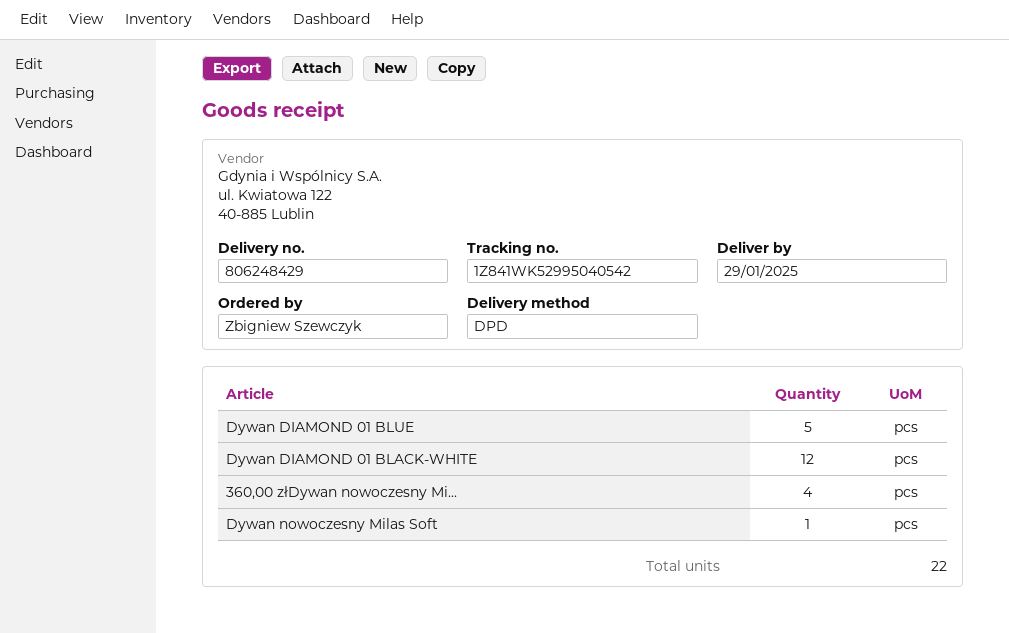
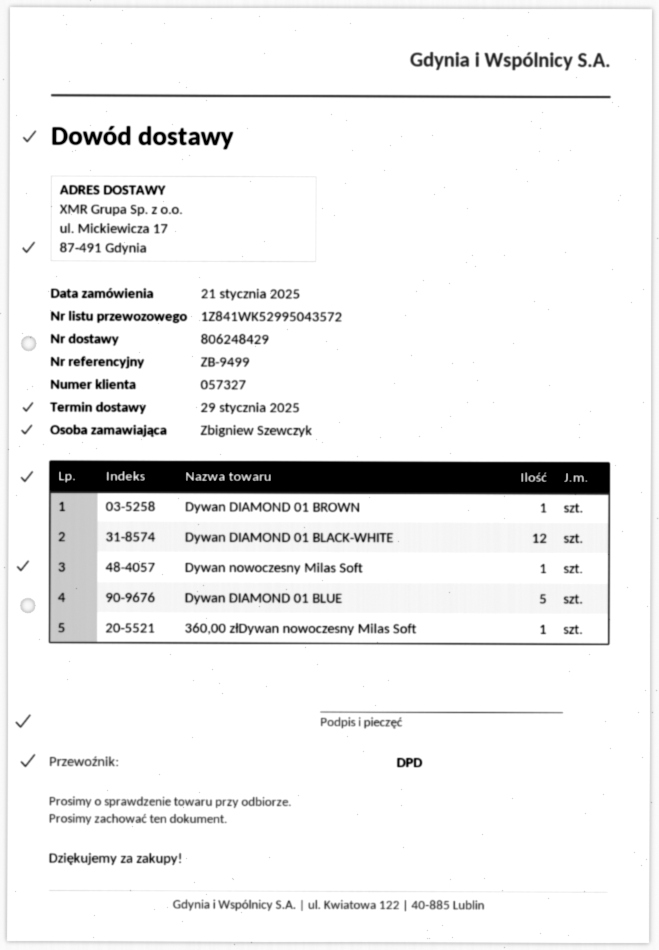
tracking number: 1Z841WK52995040542 -> 1Z841WK52995043572
360,00 złDywan nowoczesny Mi...: 4 -> 1
Dywan DIAMOND 01 BROWN: none -> 1

